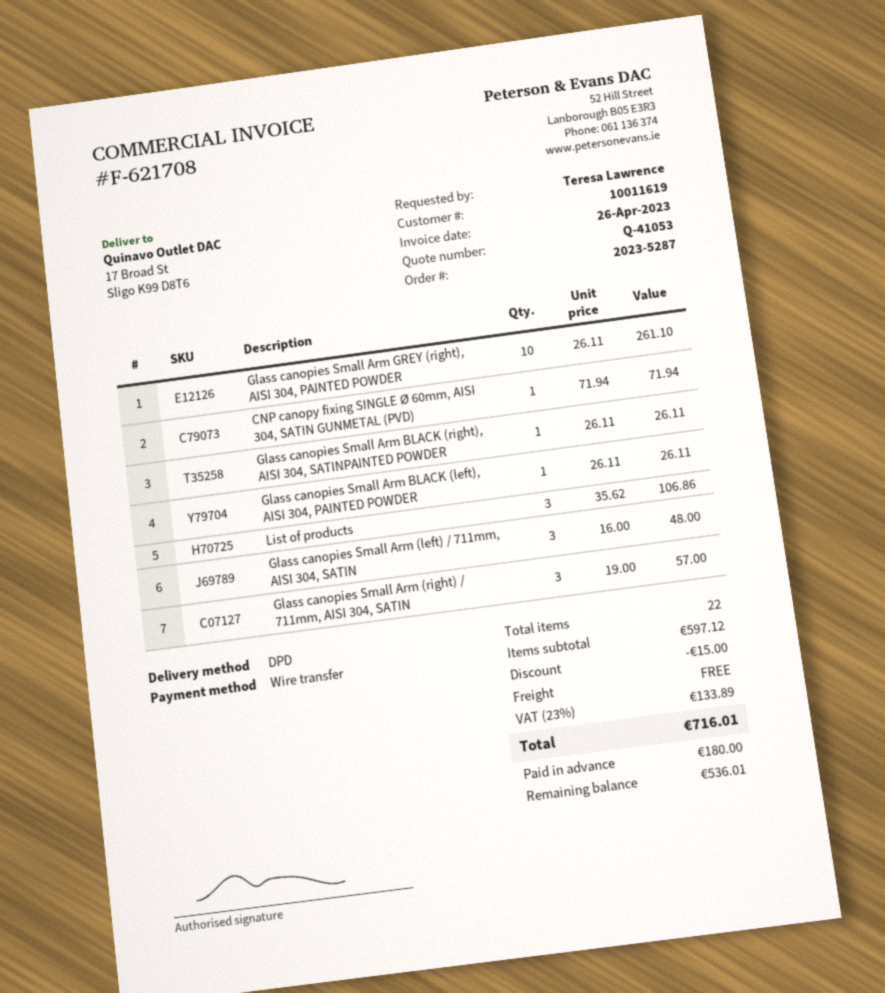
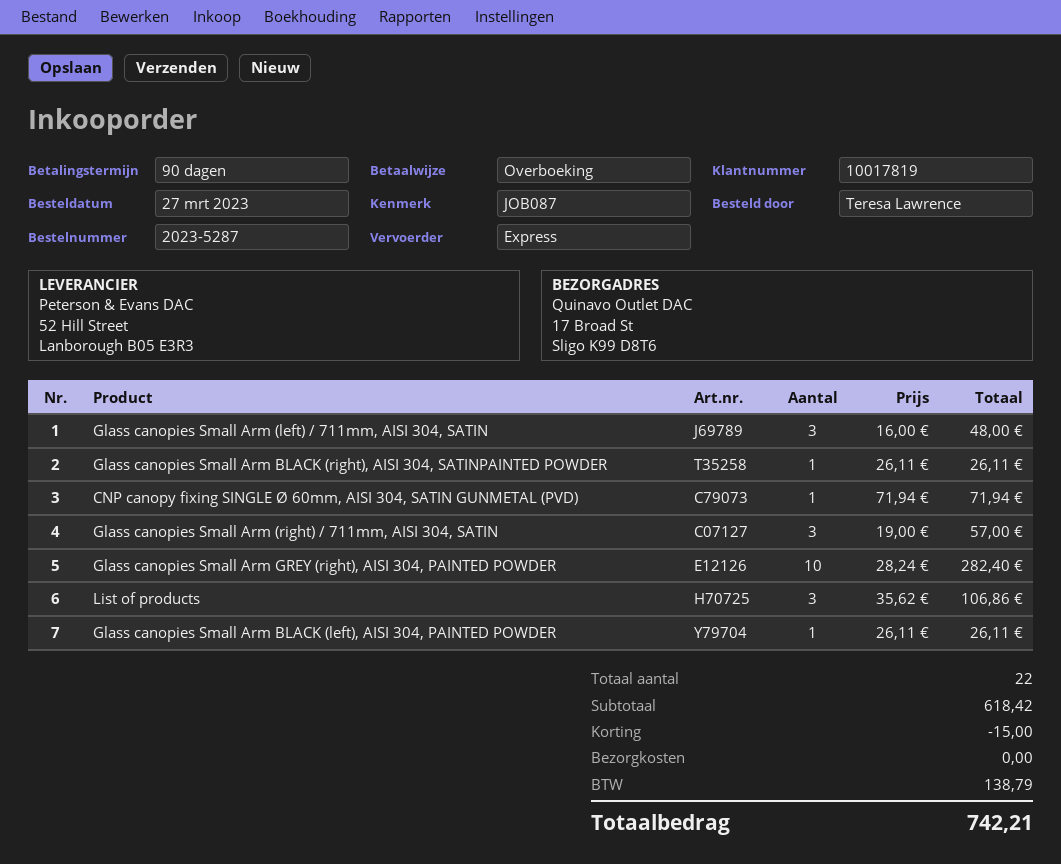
customer number: 10011619 -> 10017819
shipping method: DPD -> express
Glass canopies Small Arm GREY (right), AISI 304, PAINTED POWDER: 10 x 26.11 = 261.10 -> 10 x 28.24 = 282.40
subtotal: 597.12 -> 618.42
tax: 133.89 -> 138.79
total: 716.01 -> 742.21

